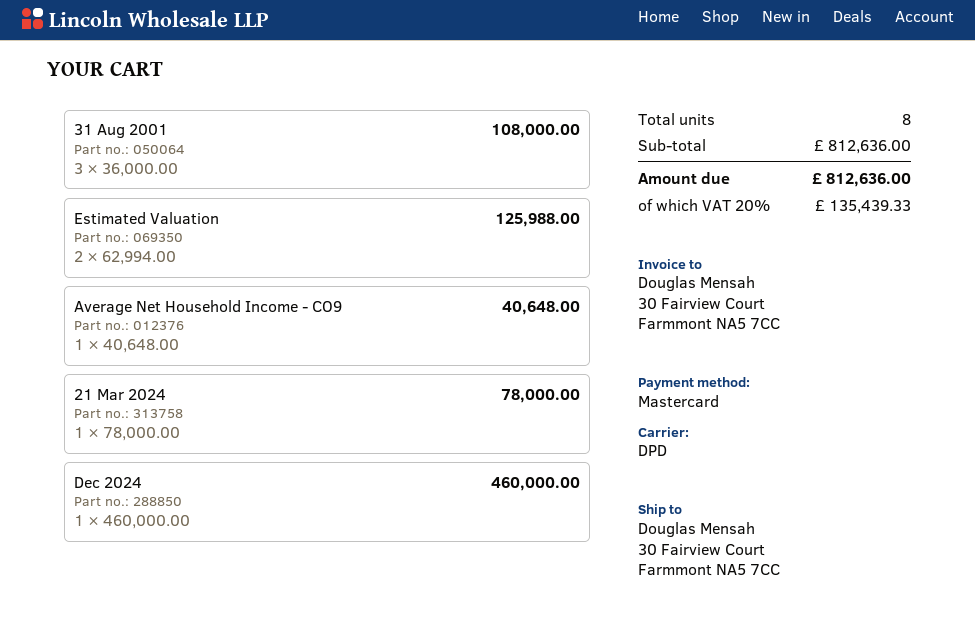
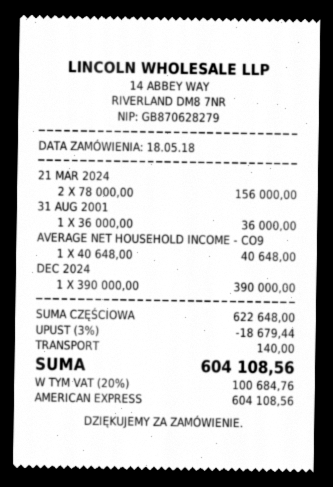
payment method: Mastercard -> American Express
31 Aug 2001: 3 x 36000.00 = 108000.00 -> 1 x 36000.00 = 36000.00
Estimated Valuation: 2 x 62994.00 = 125988.00 -> none
21 Mar 2024: 1 x 78000.00 = 78000.00 -> 2 x 78000.00 = 156000.00
Dec 2024: 1 x 460000.00 = 460000.00 -> 1 x 390000.00 = 390000.00
subtotal: 812636.00 -> 622648.00
discount: none -> 3% = 18679.44
shipping: none -> 140.00
tax: 20% = 135439.33 -> 20% = 100684.76
total: 812636.00 -> 604108.56

